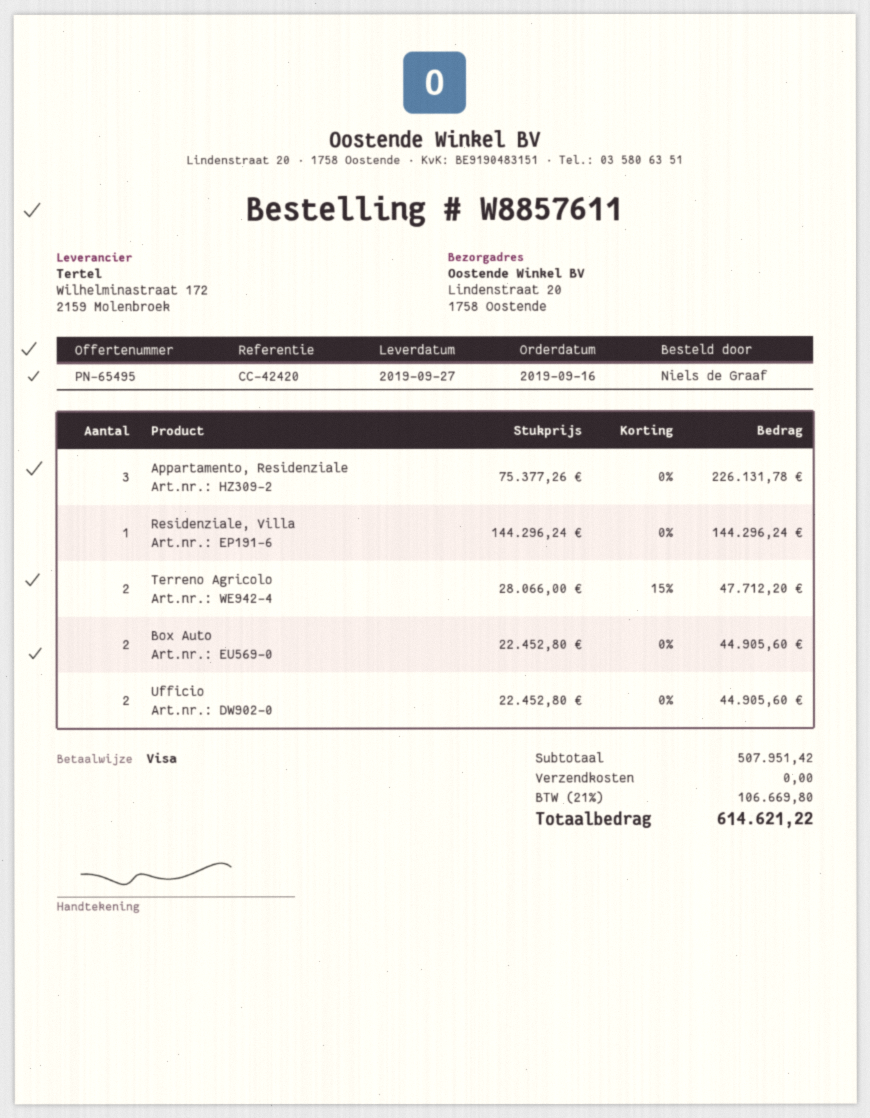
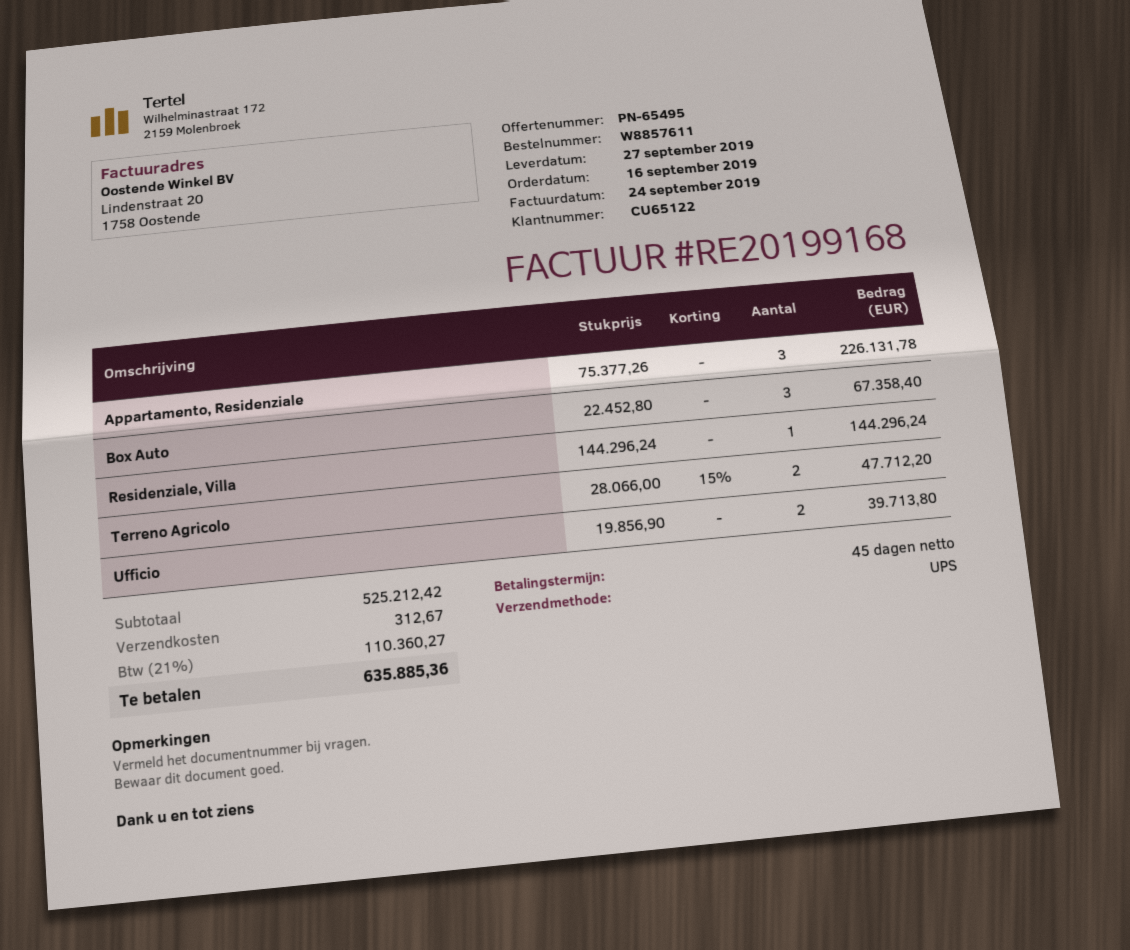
Box Auto: 2 x 22452.80 = 44905.60 -> 3 x 22452.80 = 67358.40
Ufficio: 2 x 22452.80 = 44905.60 -> 2 x 19856.90 = 39713.80
subtotal: 507951.42 -> 525212.42
shipping: 0.00 -> 312.67
tax: 21% = 106669.80 -> 21% = 110360.27
total: 614621.22 -> 635885.36

